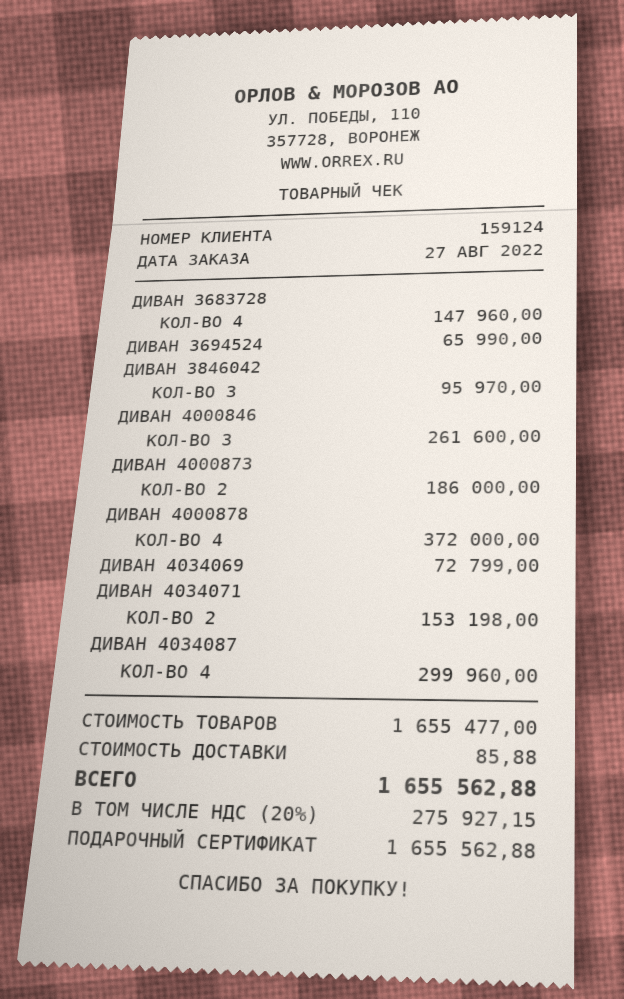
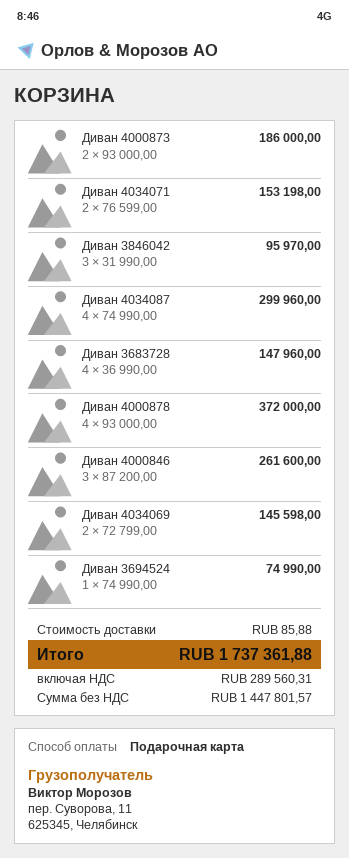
ДИВАН 3694524: 1 for 65990.00 -> 1 for 74990.00
ДИВАН 4034069: 1 for 72799.00 -> 2 for 145598.00
tax: 275927.15 -> 289560.31
total: 1655562.88 -> 1737361.88

